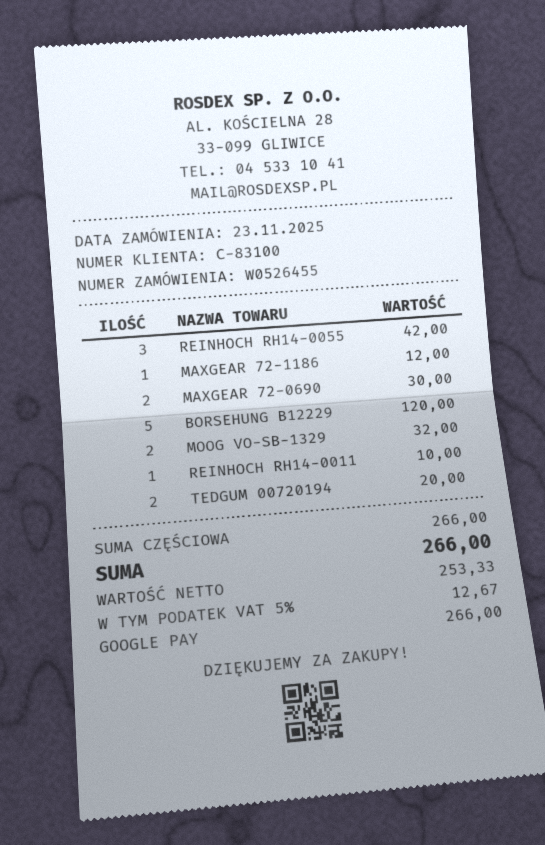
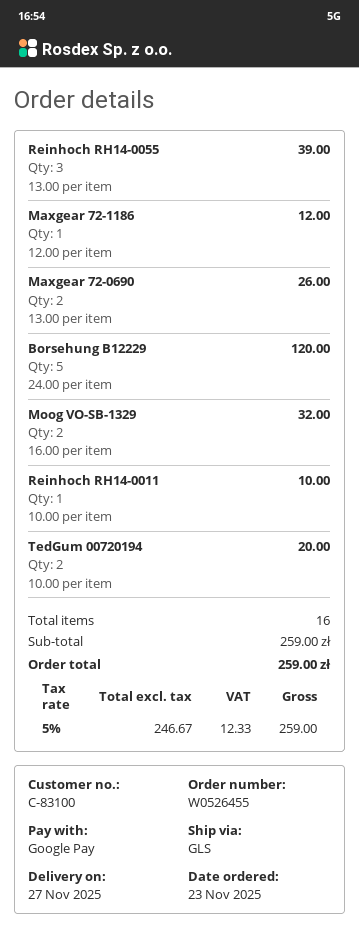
REINHOCH RH14-0055: 3 for 42.00 -> 3 for 39.00
MAXGEAR 72-0690: 2 for 30.00 -> 2 for 26.00
subtotal: 266.00 -> 259.00
net: 253.33 -> 246.67
tax: 5% = 12.67 -> 5% = 12.33
total: 266.00 -> 259.00

